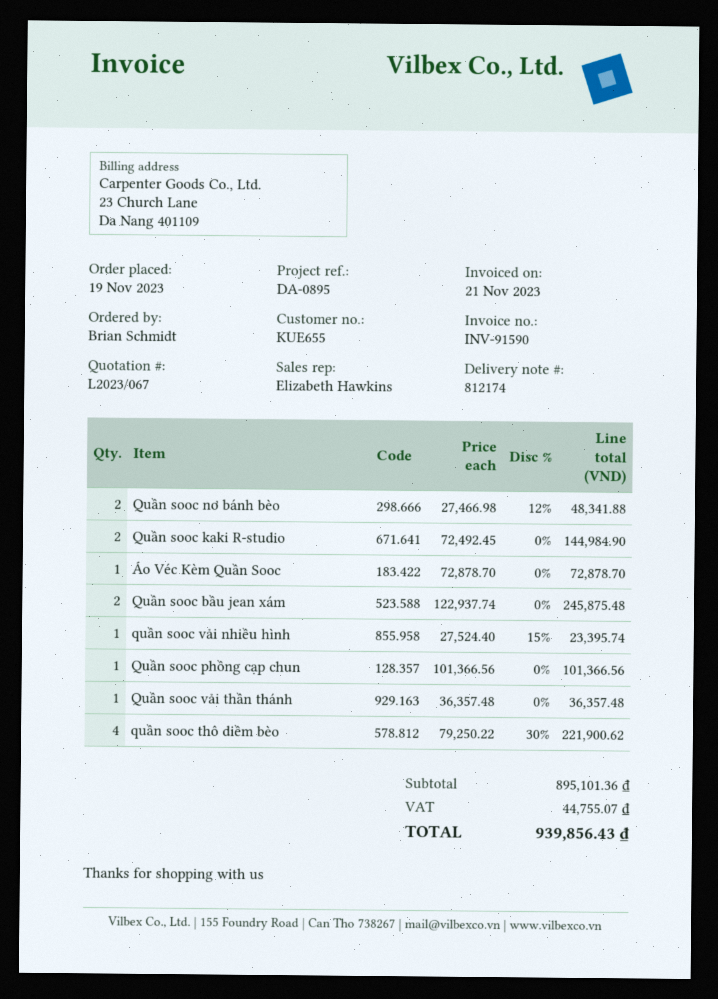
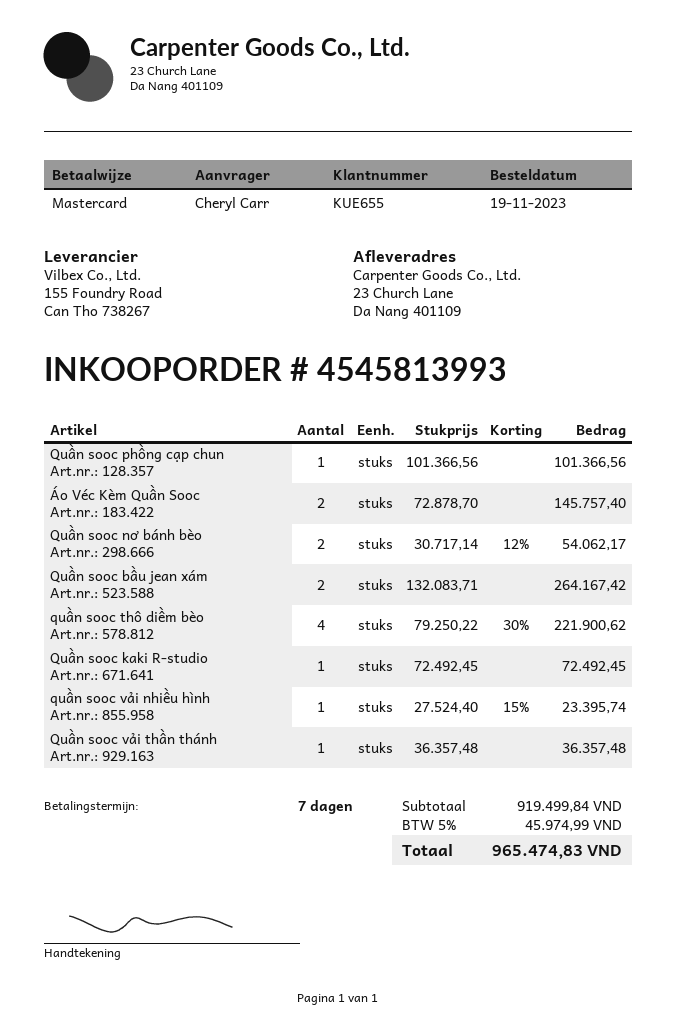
ordered by: Brian Schmidt -> Cheryl Carr
Quần sooc nơ bánh bèo: 2 x 27466.98 - 12% = 48341.88 -> 2 x 30717.14 - 12% = 54062.17
Quần sooc kaki R-studio: 2 x 72492.45 = 144984.90 -> 1 x 72492.45 = 72492.45
Áo Véc Kèm Quần Sooc: 1 x 72878.70 = 72878.70 -> 2 x 72878.70 = 145757.40
Quần sooc bầu jean xám: 2 x 122937.74 = 245875.48 -> 2 x 132083.71 = 264167.42
subtotal: 895101.36 -> 919499.84
tax: 44755.07 -> 45974.99
total: 939856.43 -> 965474.83

